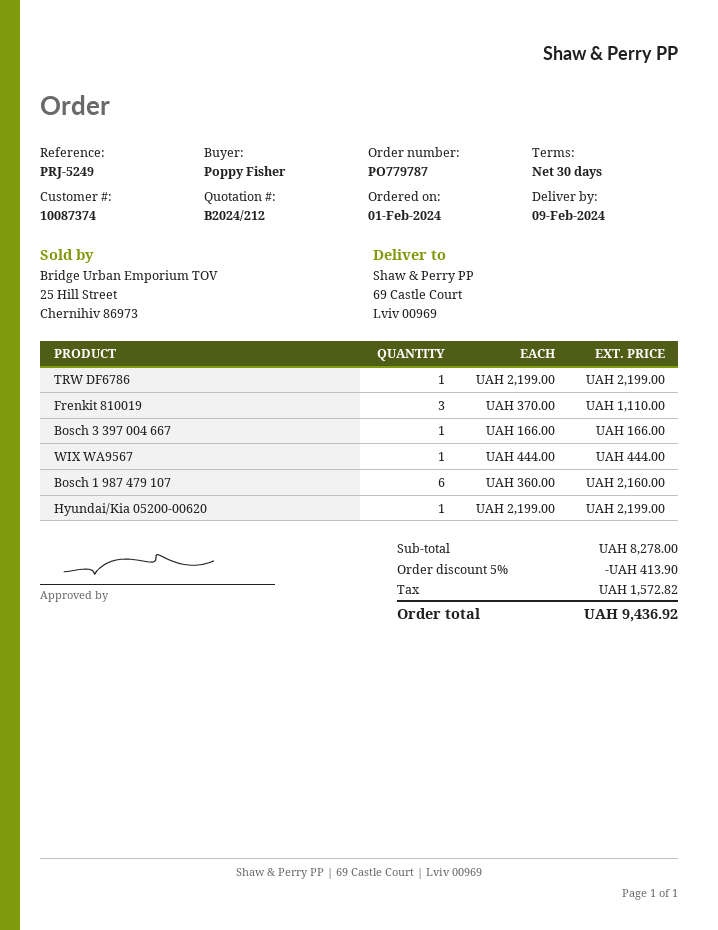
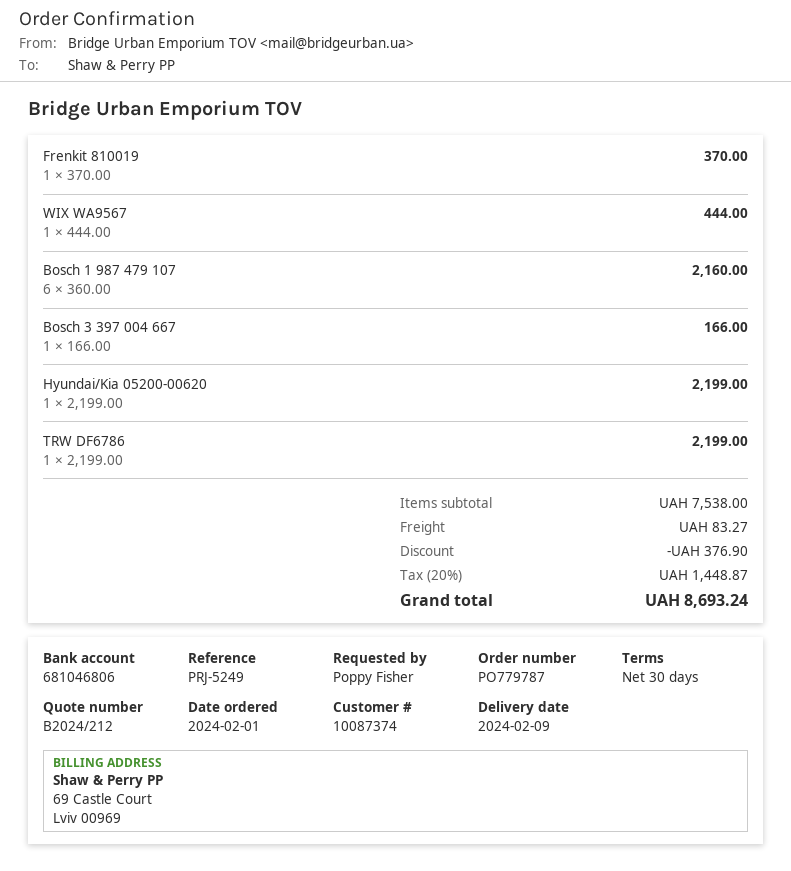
Frenkit 810019: 3 x 370.00 = 1110.00 -> 1 x 370.00 = 370.00
subtotal: 8278.00 -> 7538.00
discount: 413.90 -> 376.90
shipping: none -> 83.27
tax: 1572.82 -> 1448.87
total: 9436.92 -> 8693.24

